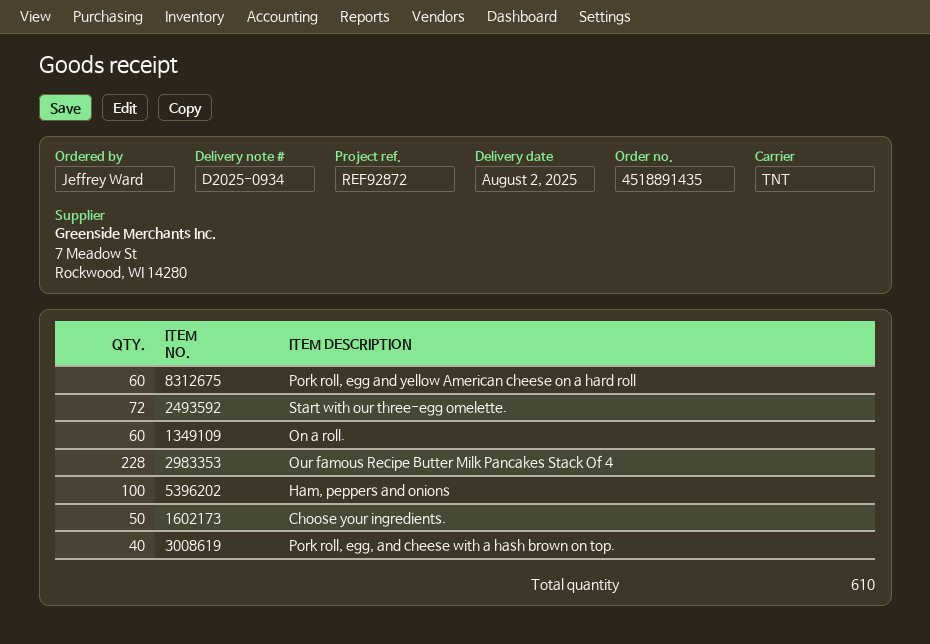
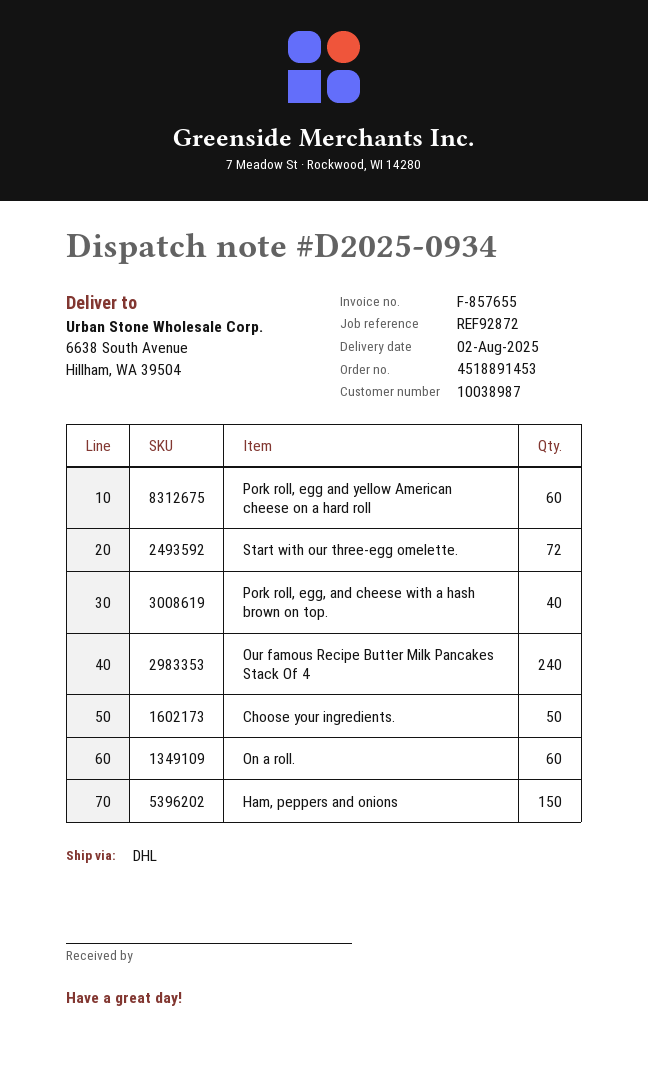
order number: 4518891435 -> 4518891453
shipping method: TNT -> DHL
Our famous Recipe Butter Milk Pancakes Stack Of 4: 228 -> 240
Ham, peppers and onions: 100 -> 150

